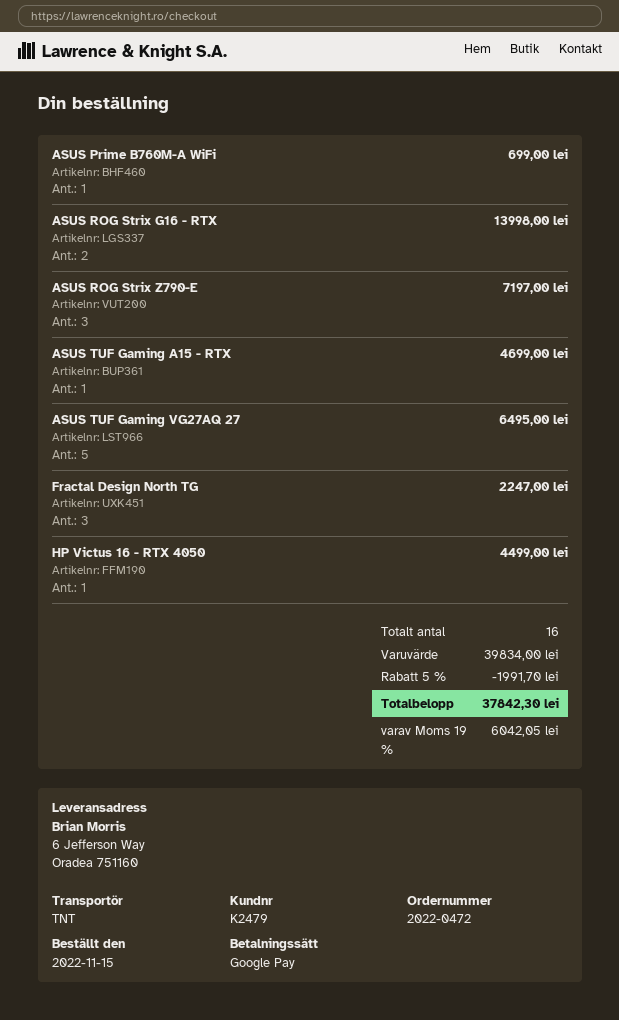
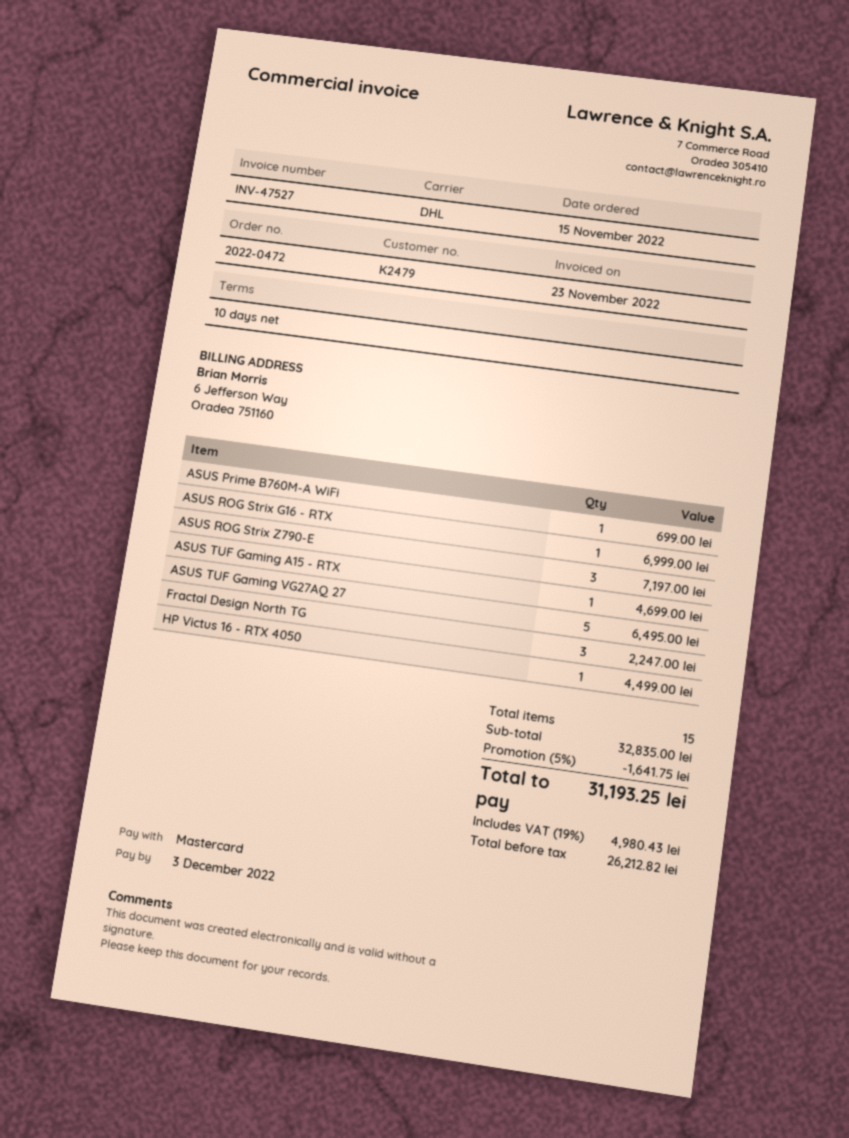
payment method: Google Pay -> Mastercard
shipping method: TNT -> DHL
ASUS ROG Strix G16 - RTX: 2 for 13998.00 -> 1 for 6999.00
total quantity: 16 -> 15
subtotal: 39834.00 -> 32835.00
discount: 5% = 1991.70 -> 5% = 1641.75
tax: 19% = 6042.05 -> 19% = 4980.43
total: 37842.30 -> 31193.25

